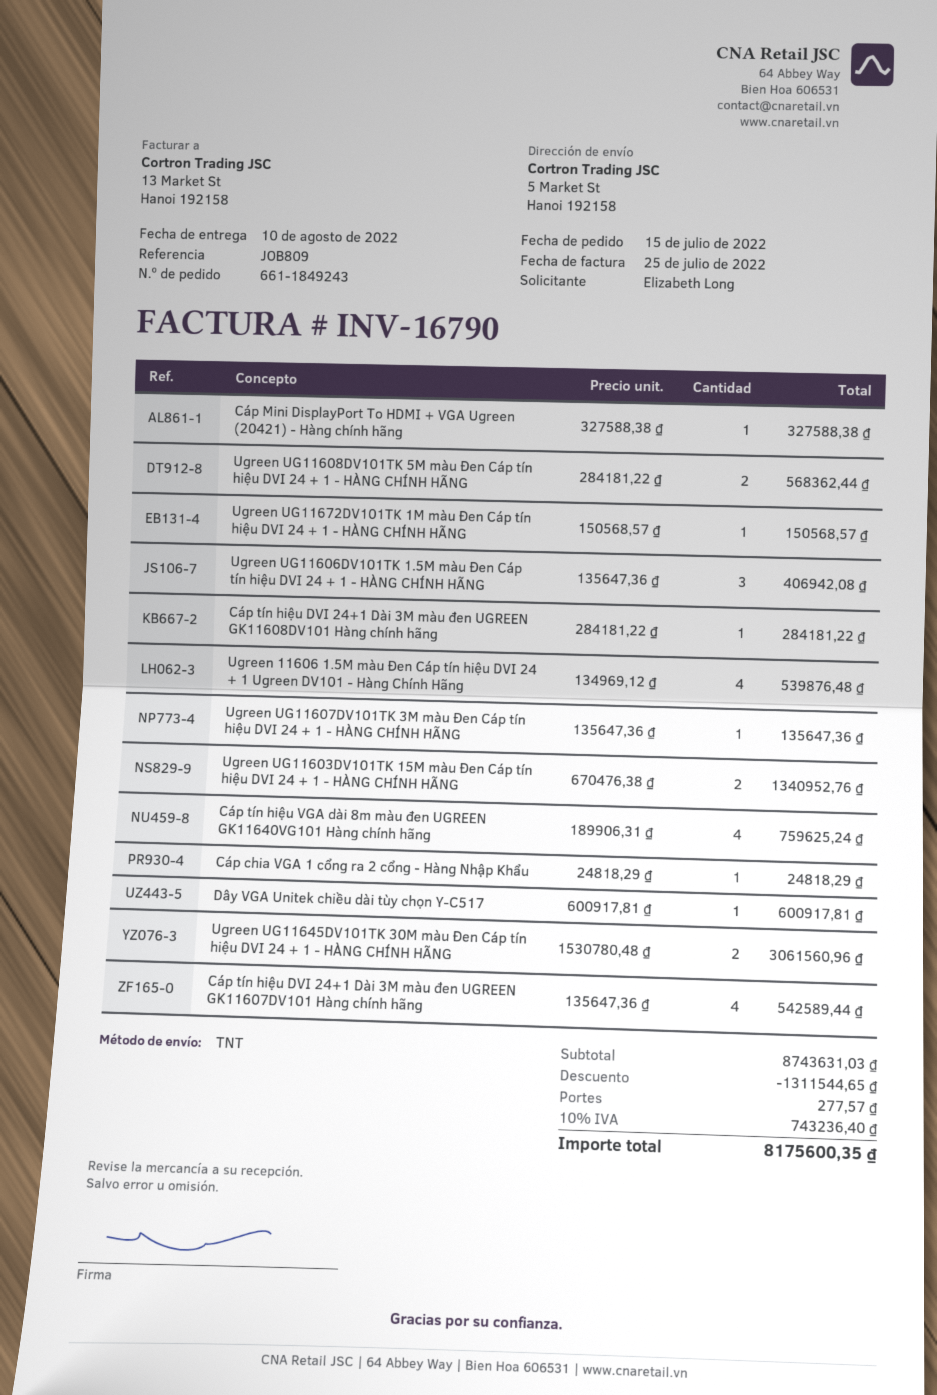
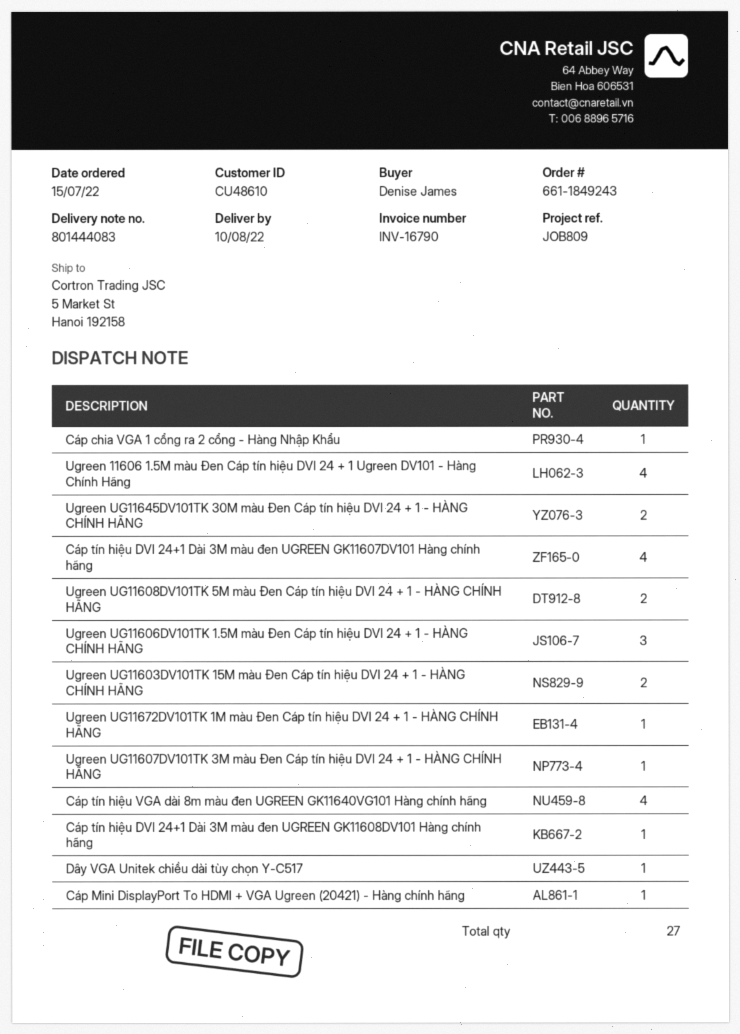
ordered by: Elizabeth Long -> Denise James

